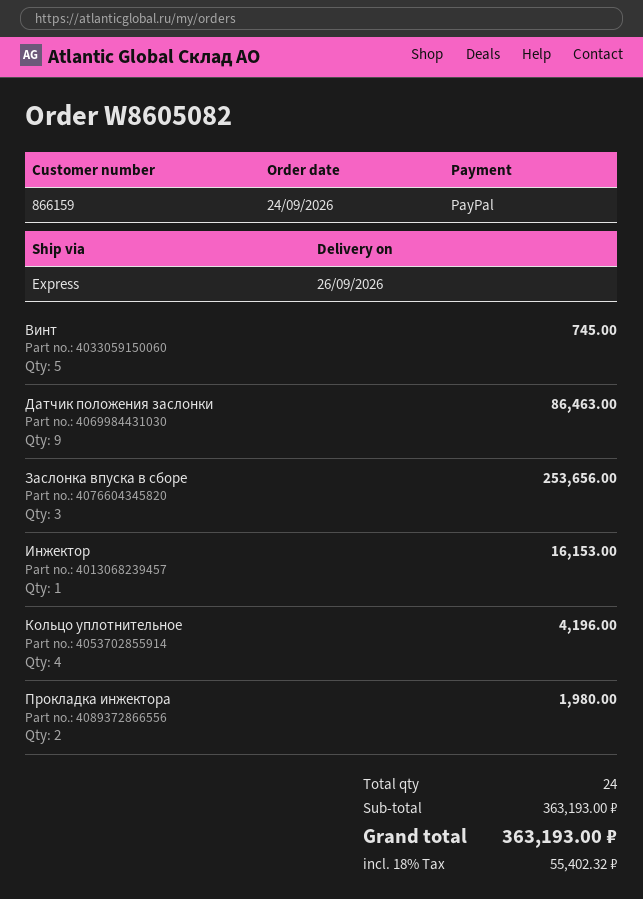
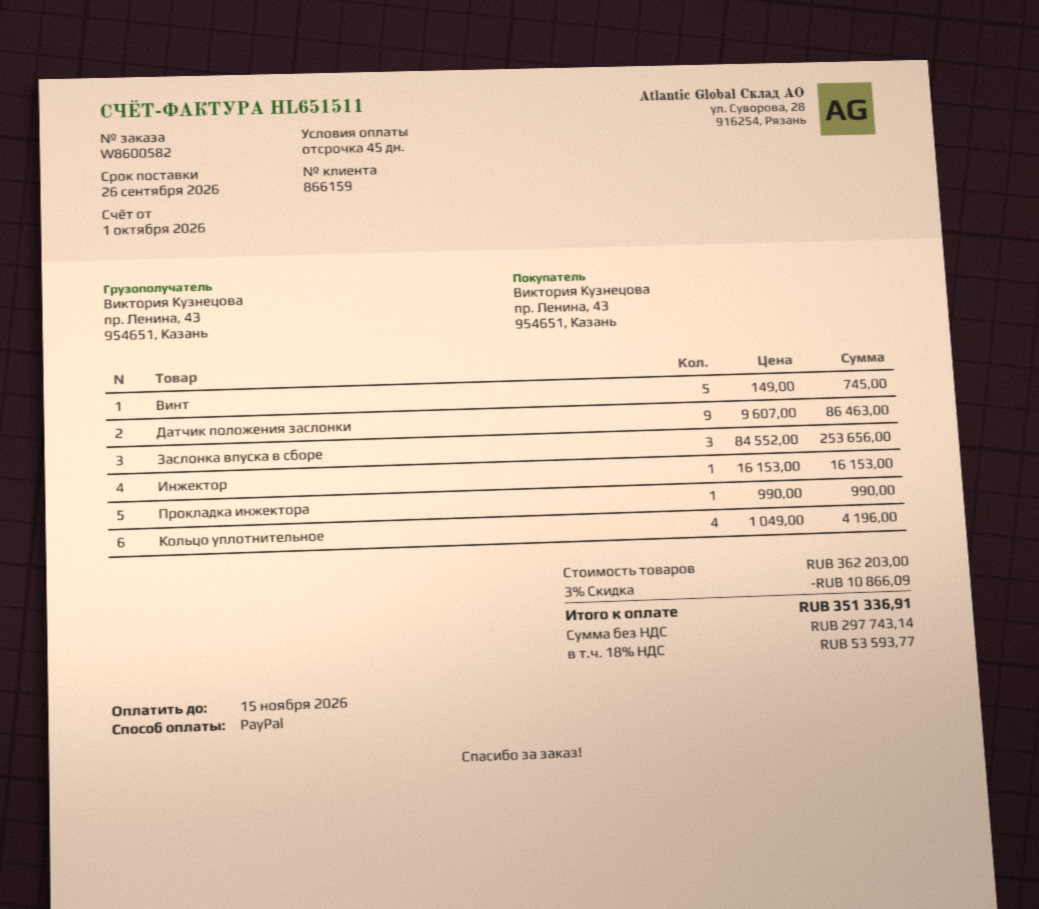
order number: W8605082 -> W8600582
Прокладка инжектора: 2 for 1980.00 -> 1 for 990.00
subtotal: 363193.00 -> 362203.00
discount: none -> 3% = 10866.09
tax: 18% = 55402.32 -> 18% = 53593.77
total: 363193.00 -> 351336.91

